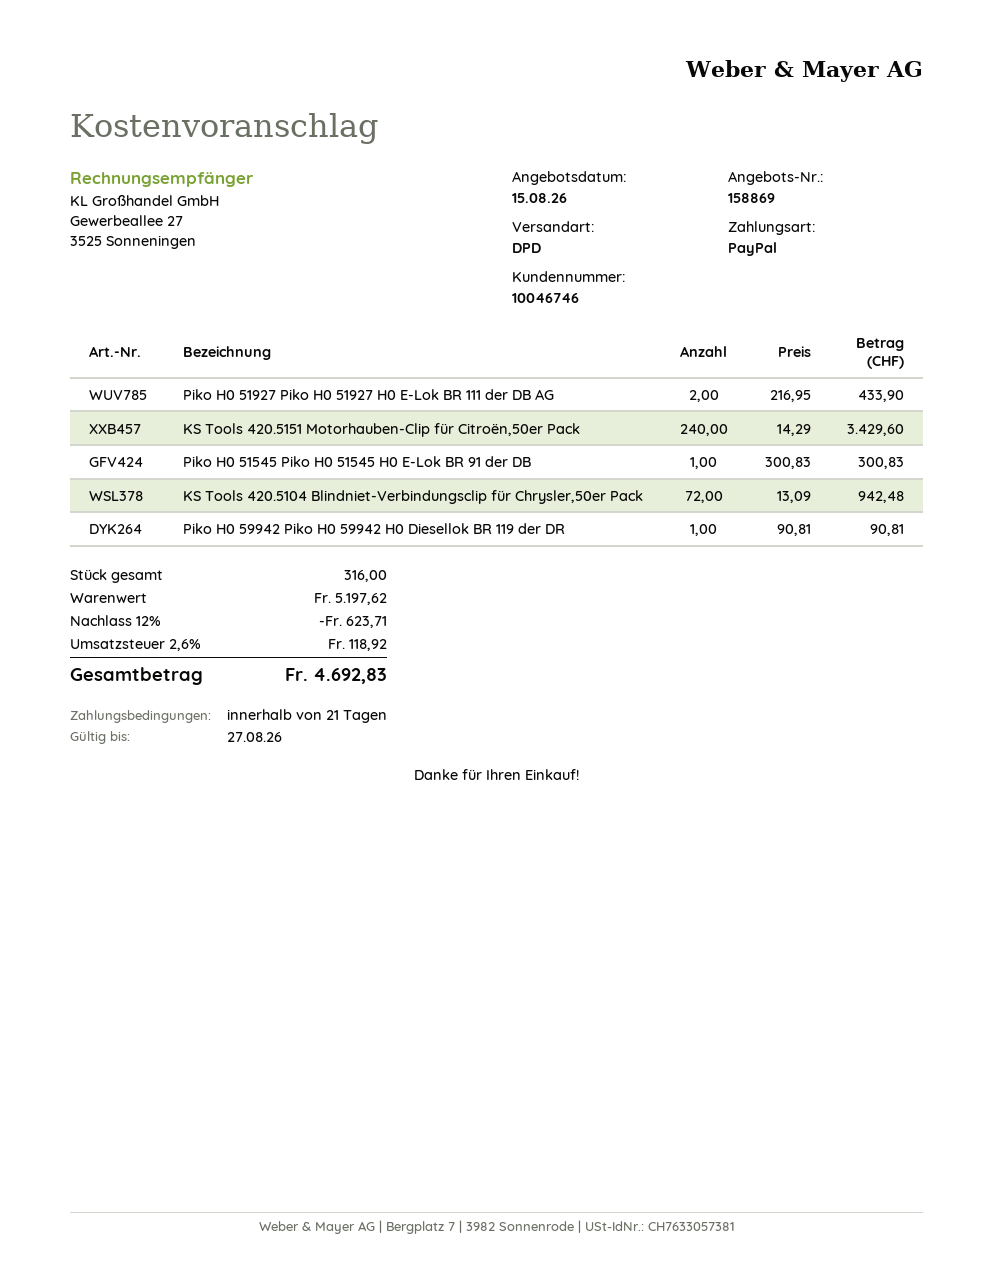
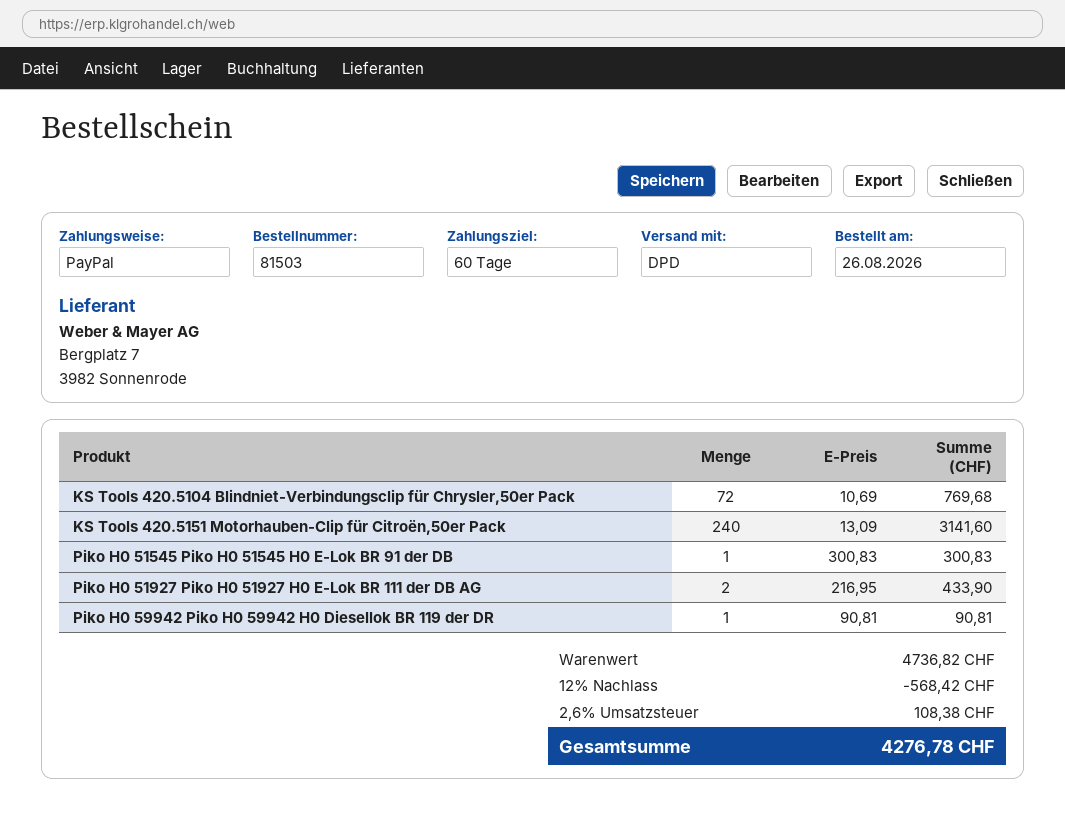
payment terms: 21 days -> 60 days
KS Tools 420.5151 Motorhauben-Clip für Citroën,50er Pack: 240 x 14.29 = 3429.60 -> 240 x 13.09 = 3141.60
KS Tools 420.5104 Blindniet-Verbindungsclip für Chrysler,50er Pack: 72 x 13.09 = 942.48 -> 72 x 10.69 = 769.68
subtotal: 5197.62 -> 4736.82
discount: 12% = 623.71 -> 12% = 568.42
tax: 2.6% = 118.92 -> 2.6% = 108.38
total: 4692.83 -> 4276.78

